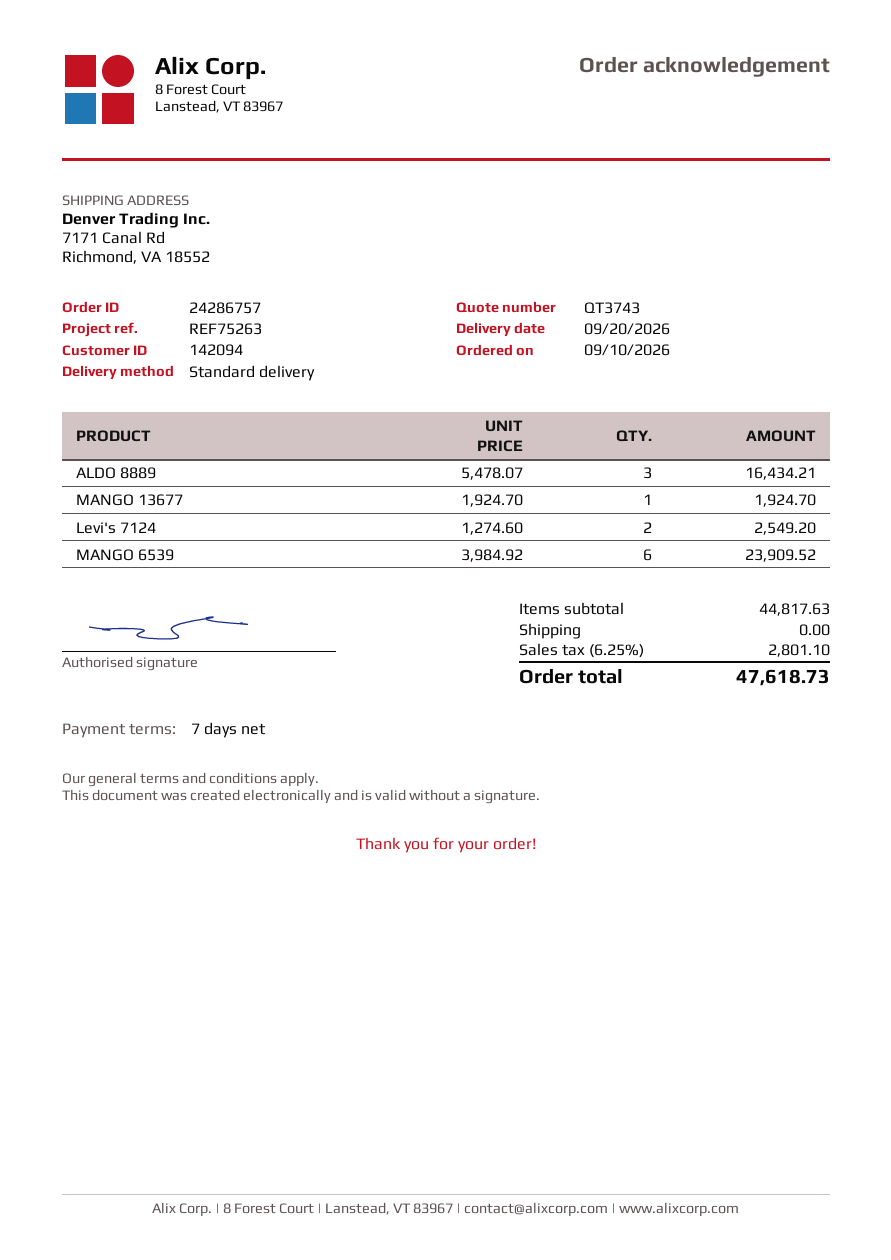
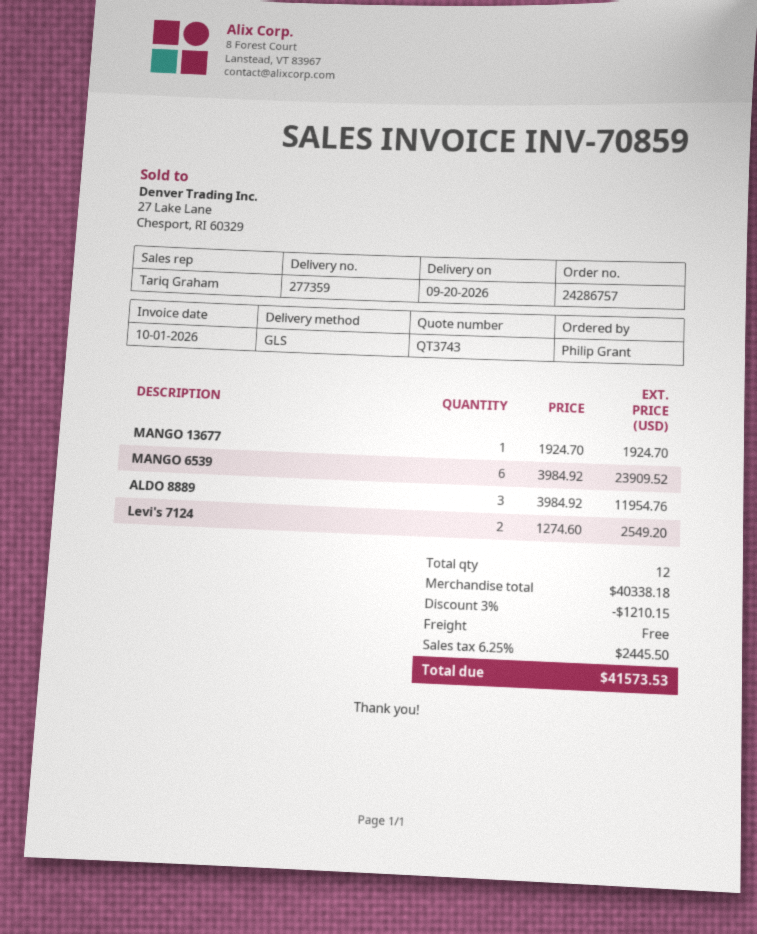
shipping method: standard -> GLS
ALDO 8889: 3 x 5478.07 = 16434.21 -> 3 x 3984.92 = 11954.76
subtotal: 44817.63 -> 40338.18
discount: none -> 3% = 1210.15
tax: 6.25% = 2801.10 -> 6.25% = 2445.50
total: 47618.73 -> 41573.53

